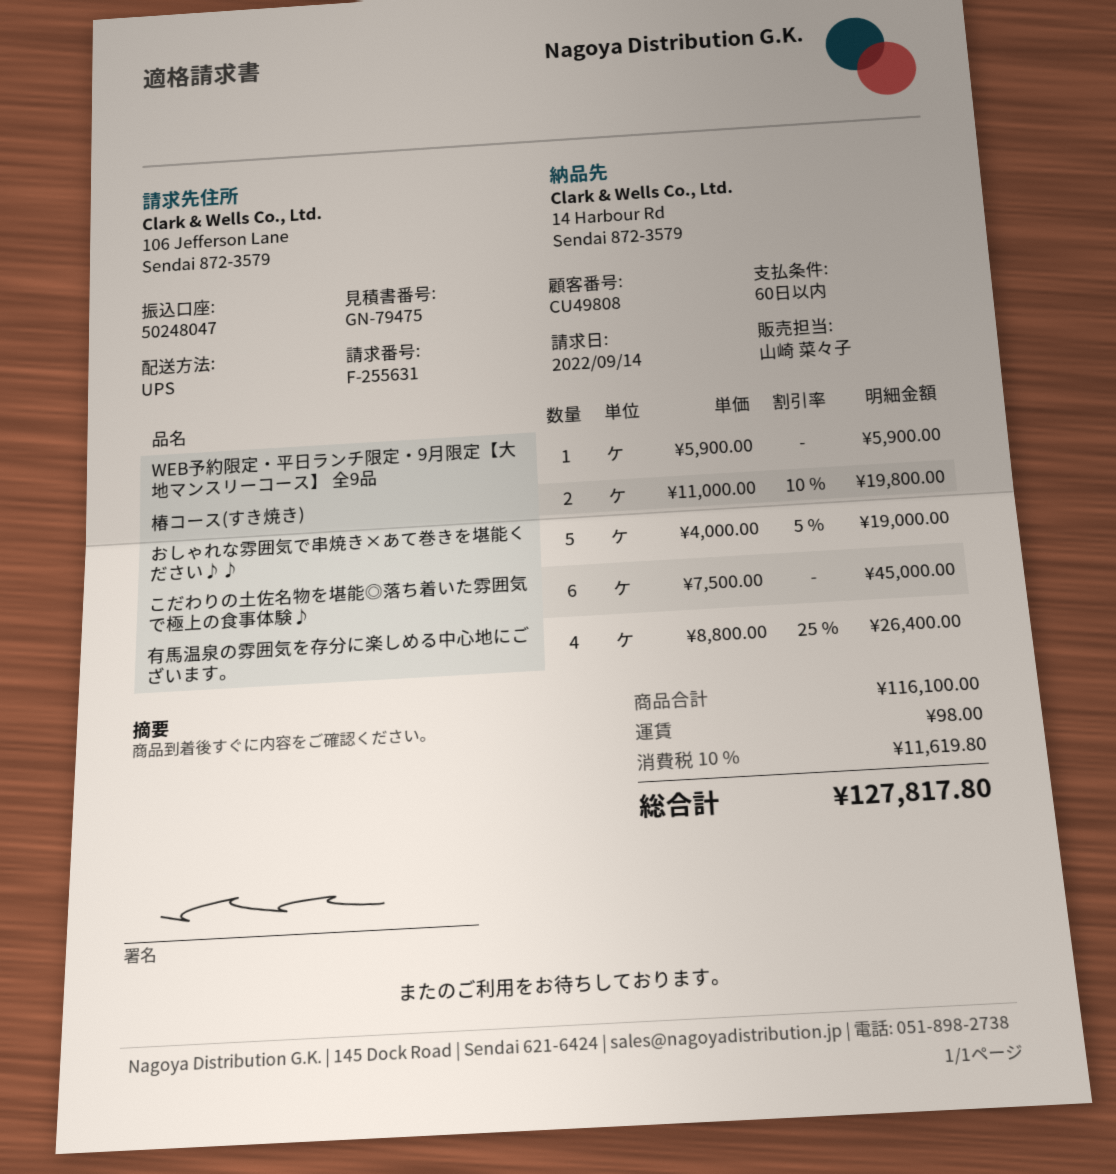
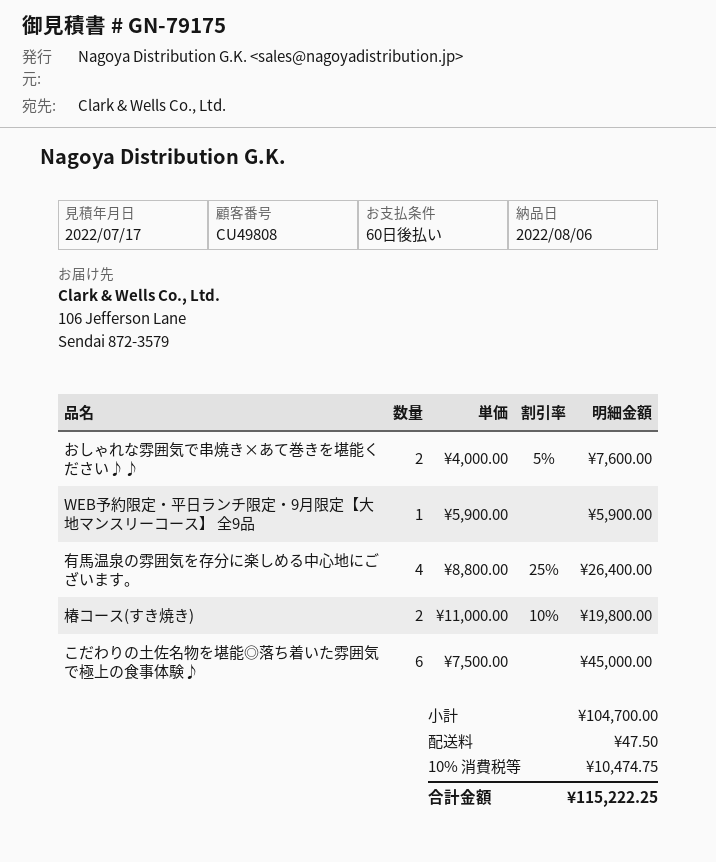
quote number: GN-79475 -> GN-79175
ship to: 14 Harbour Rd, Sendai 872-3579 -> 106 Jefferson Lane, Sendai 872-3579
おしゃれな雰囲気で串焼き×あて巻きを堪能ください♪♪: 5 x 4000.00 - 5% = 19000.00 -> 2 x 4000.00 - 5% = 7600.00
subtotal: 116100.00 -> 104700.00
shipping: 98.00 -> 47.50
tax: 10% = 11619.80 -> 10% = 10474.75
total: 127817.80 -> 115222.25

